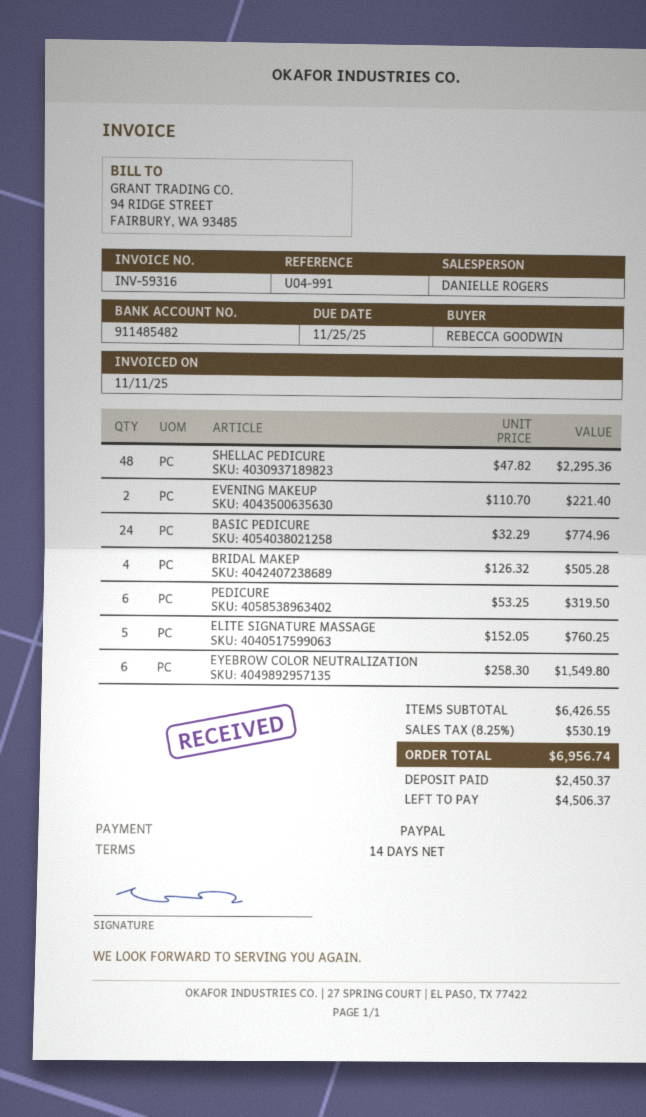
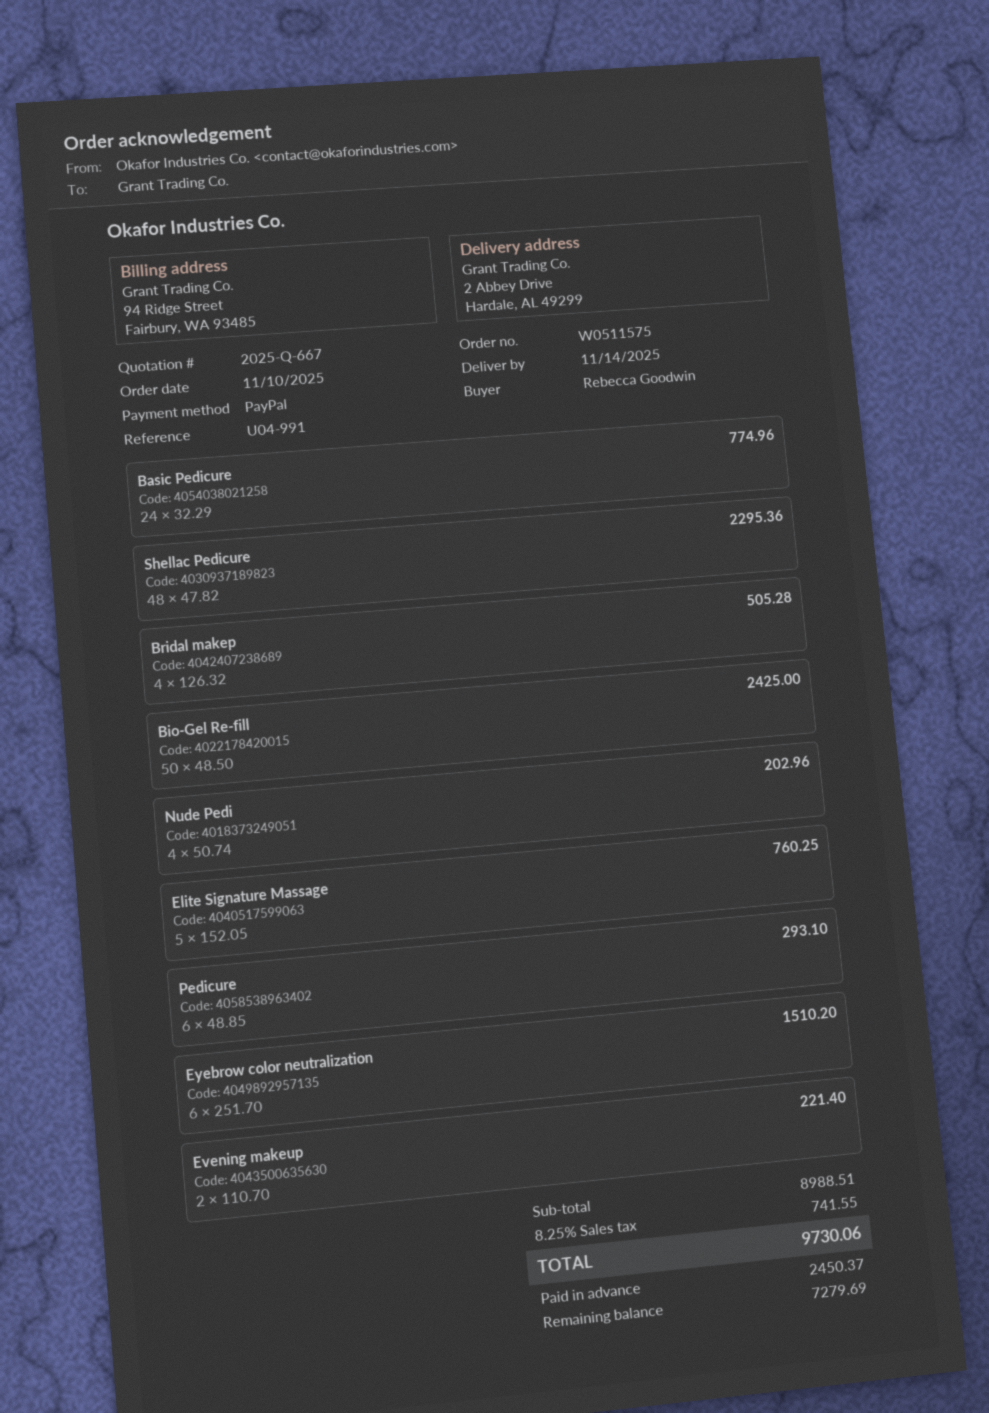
PEDICURE: 6 x 53.25 = 319.50 -> 6 x 48.85 = 293.10
EYEBROW COLOR NEUTRALIZATION: 6 x 258.30 = 1549.80 -> 6 x 251.70 = 1510.20
Bio-Gel Re-fill: none -> 50 x 48.50 = 2425.00
Nude Pedi: none -> 4 x 50.74 = 202.96
subtotal: 6426.55 -> 8988.51
tax: 8.25% = 530.19 -> 8.25% = 741.55
total: 6956.74 -> 9730.06
balance: 4506.37 -> 7279.69

